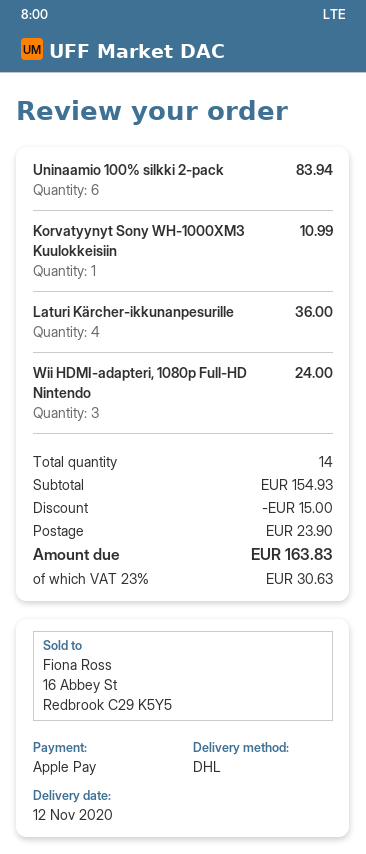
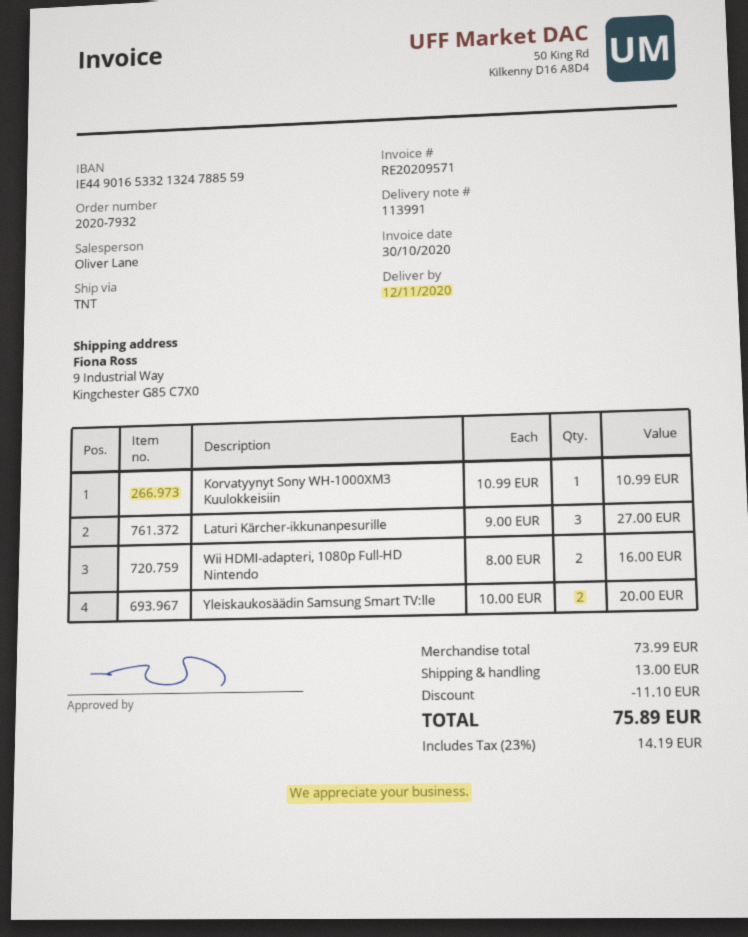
shipping method: DHL -> TNT
Uninaamio 100% silkki 2-pack: 6 for 83.94 -> none
Laturi Kärcher-ikkunanpesurille: 4 for 36.00 -> 3 for 27.00
Wii HDMI-adapteri, 1080p Full-HD Nintendo: 3 for 24.00 -> 2 for 16.00
Yleiskaukosäädin Samsung Smart TV:lle: none -> 2 for 20.00
subtotal: 154.93 -> 73.99
discount: 15.00 -> 11.10
shipping: 23.90 -> 13.00
tax: 23% = 30.63 -> 23% = 14.19
total: 163.83 -> 75.89

